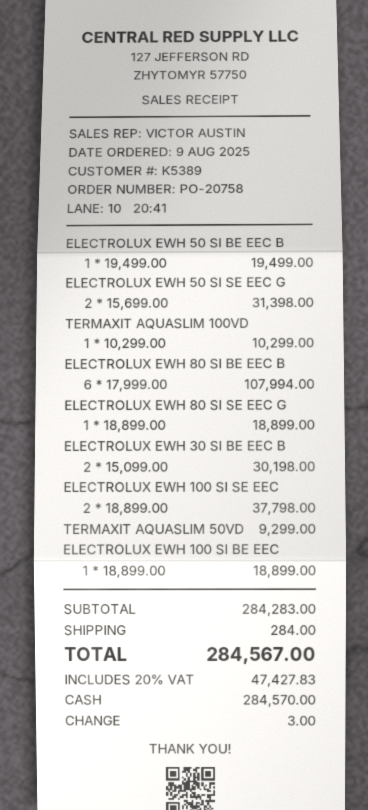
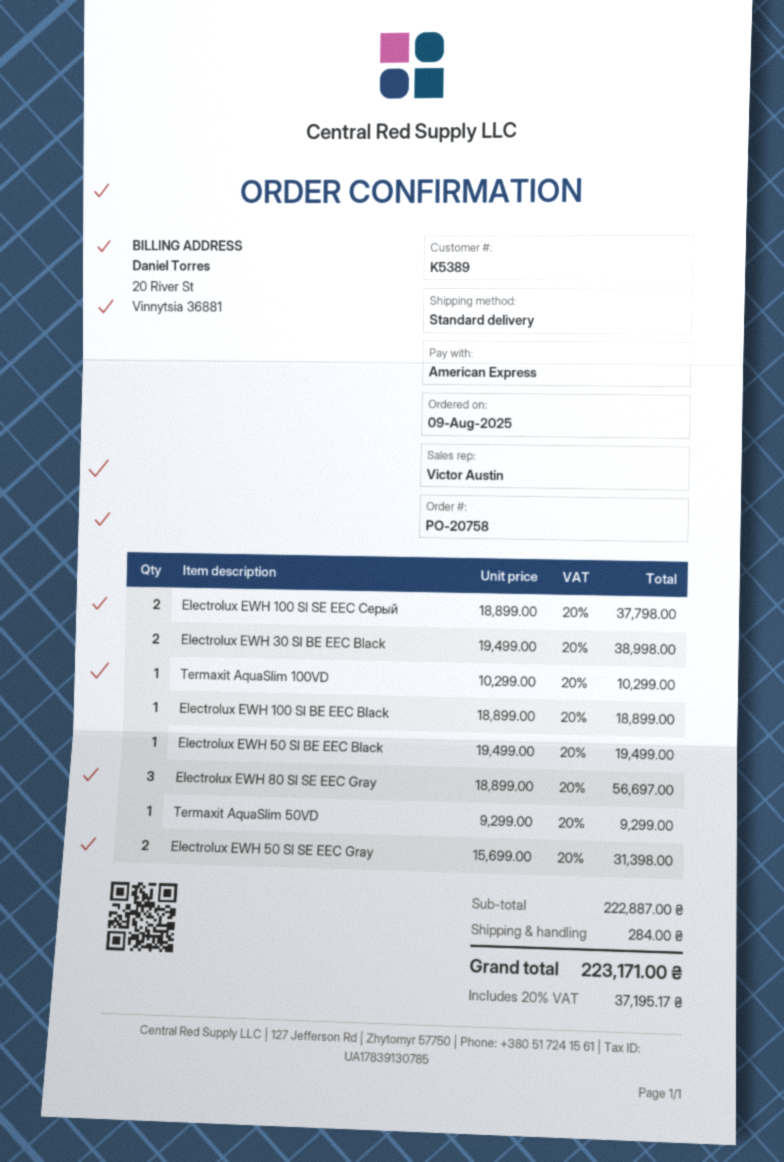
payment method: cash -> American Express
ELECTROLUX EWH 80 SI BE EEC B: 6 x 17999.00 = 107994.00 -> none
ELECTROLUX EWH 80 SI SE EEC G: 1 x 18899.00 = 18899.00 -> 3 x 18899.00 = 56697.00
ELECTROLUX EWH 30 SI BE EEC B: 2 x 15099.00 = 30198.00 -> 2 x 19499.00 = 38998.00
subtotal: 284283.00 -> 222887.00
tax: 20% = 47427.83 -> 20% = 37195.17
total: 284567.00 -> 223171.00

